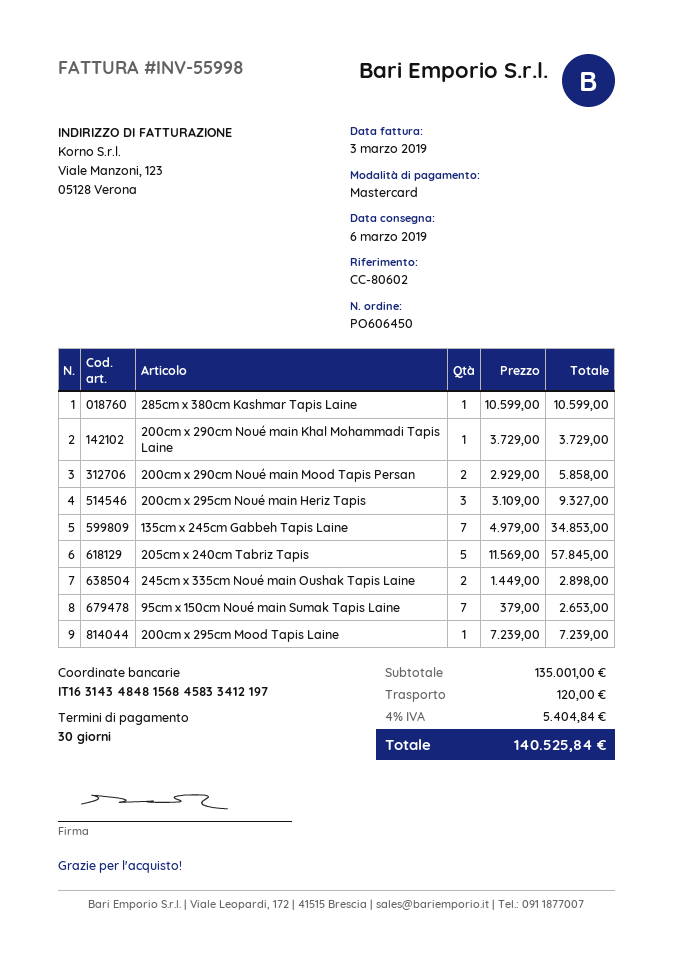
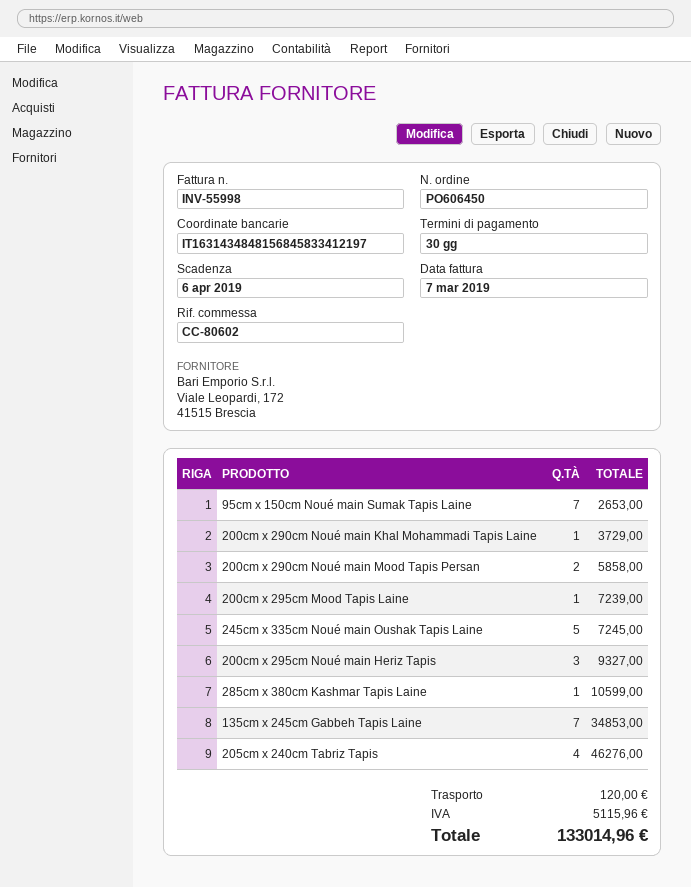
invoice date: 2019-03-03 -> 2019-03-07
205cm x 240cm Tabriz Tapis: 5 for 57845.00 -> 4 for 46276.00
245cm x 335cm Noué main Oushak Tapis Laine: 2 for 2898.00 -> 5 for 7245.00
tax: 5404.84 -> 5115.96
total: 140525.84 -> 133014.96

